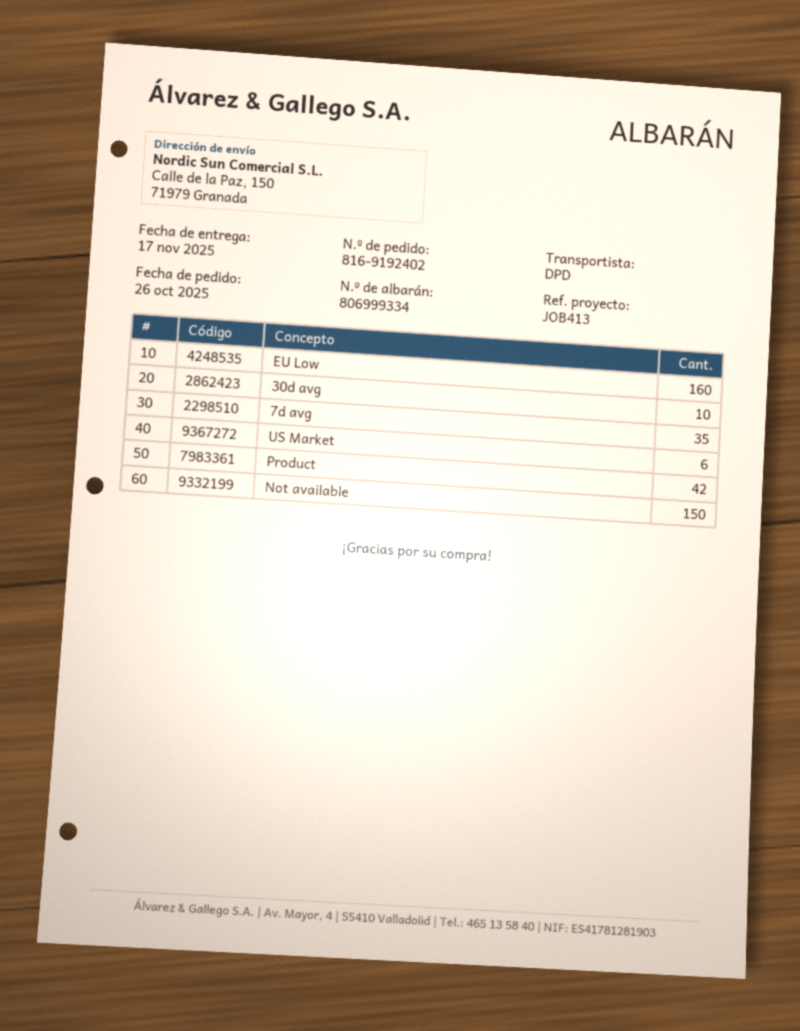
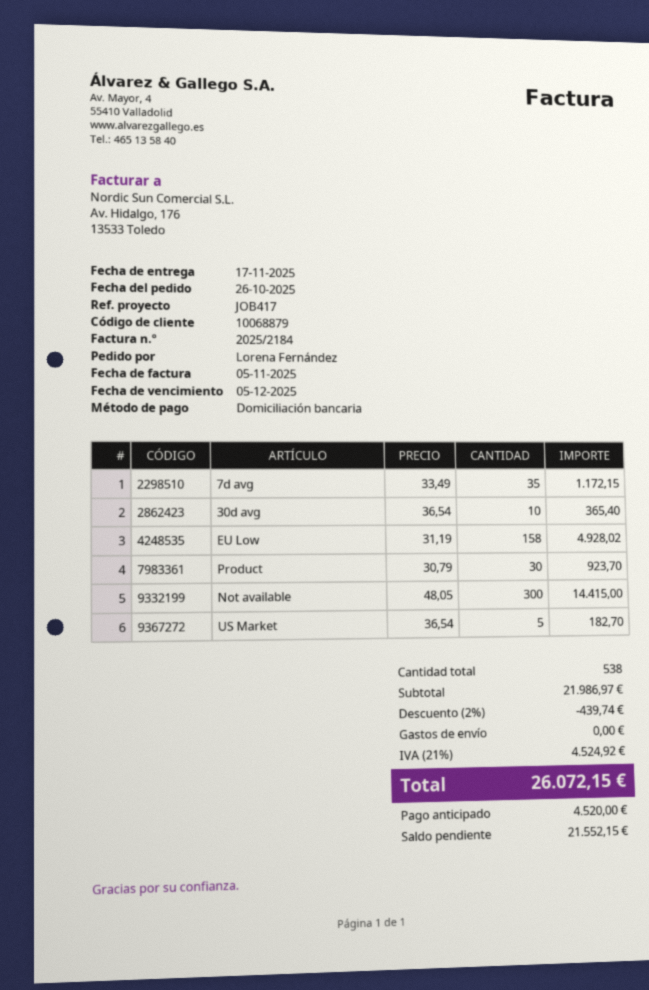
reference: JOB413 -> JOB417
EU Low: 160 -> 158
US Market: 6 -> 5
Product: 42 -> 30
Not available: 150 -> 300

